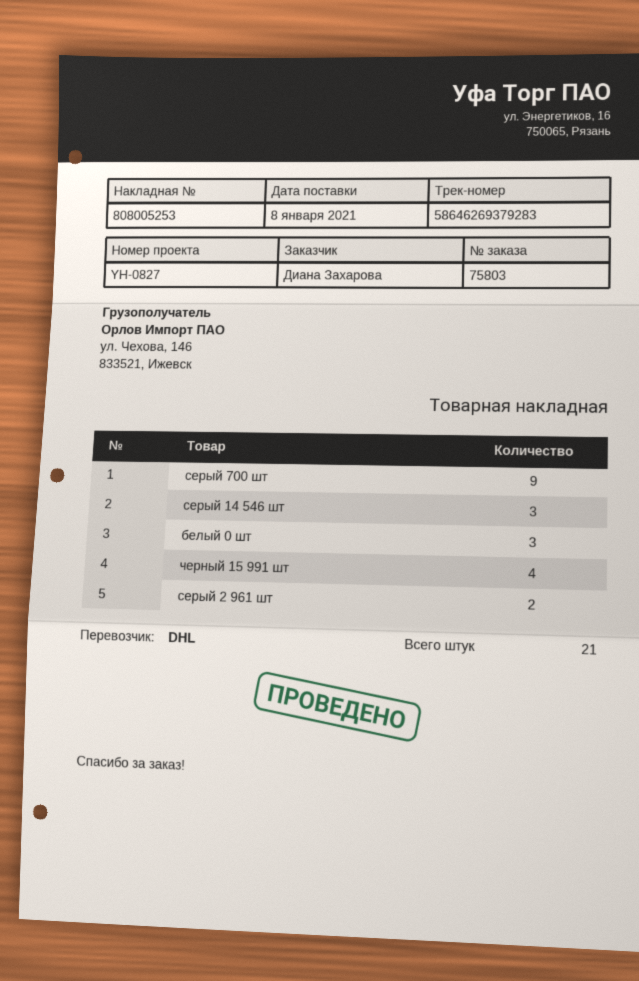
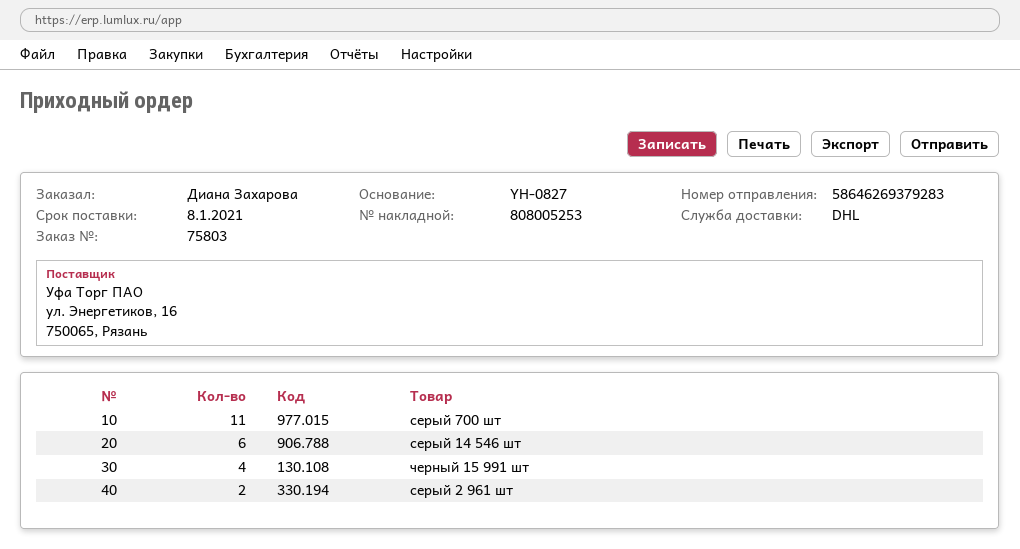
серый 700 шт: 9 -> 11
серый 14 546 шт: 3 -> 6
белый 0 шт: 3 -> none

